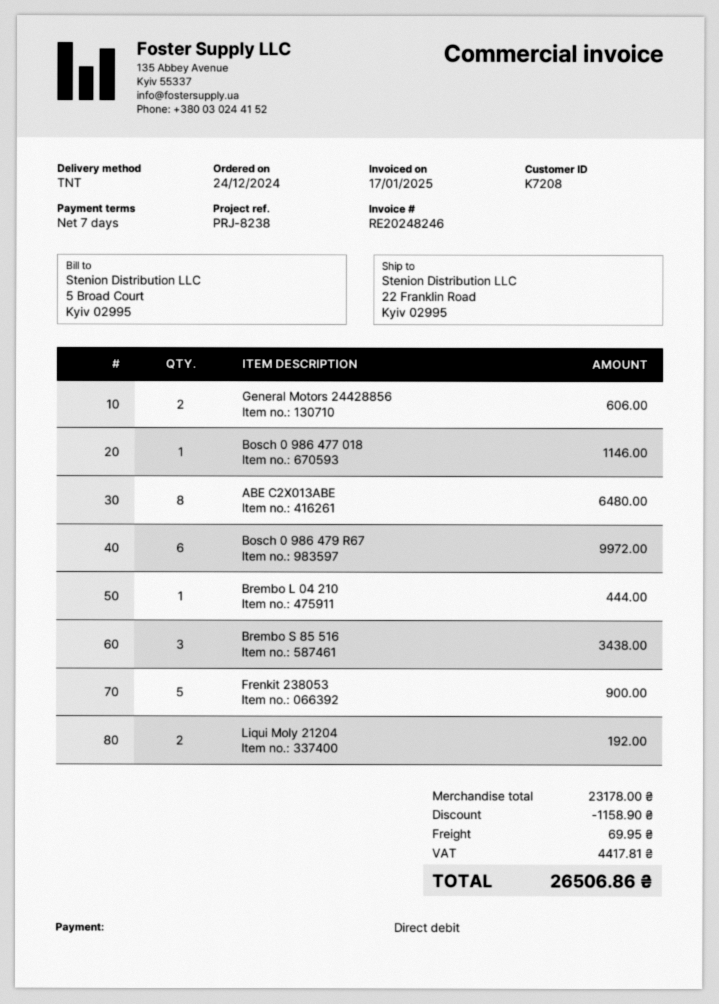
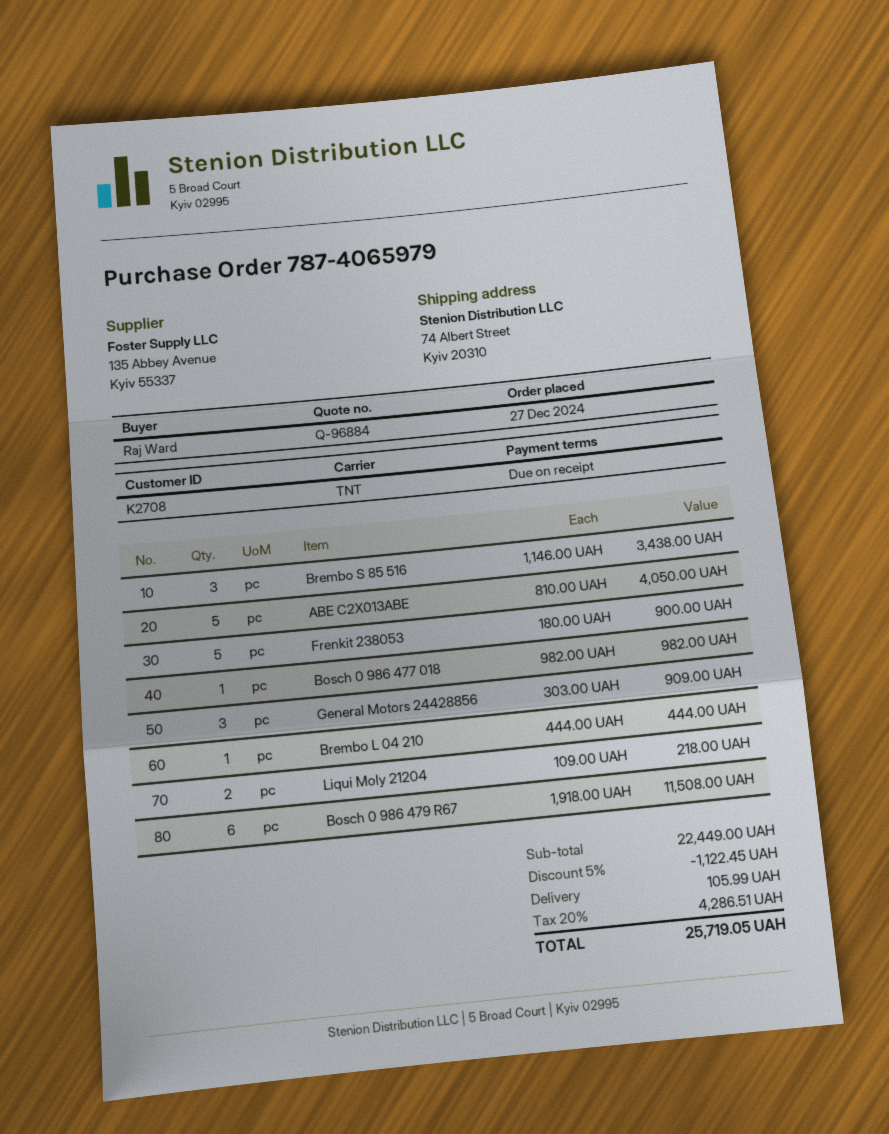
order date: 2024-12-24 -> 2024-12-27
payment terms: 7 days -> on receipt
customer number: K7208 -> K2708
ship to: 22 Franklin Road, Kyiv 02995 -> 74 Albert Street, Kyiv 20310
General Motors 24428856: 2 for 606.00 -> 3 for 909.00
Bosch 0 986 477 018: 1 for 1146.00 -> 1 for 982.00
ABE C2X013ABE: 8 for 6480.00 -> 5 for 4050.00
Bosch 0 986 479 R67: 6 for 9972.00 -> 6 for 11508.00
Liqui Moly 21204: 2 for 192.00 -> 2 for 218.00
subtotal: 23178.00 -> 22449.00
discount: 1158.90 -> 1122.45
shipping: 69.95 -> 105.99
tax: 4417.81 -> 4286.51
total: 26506.86 -> 25719.05

